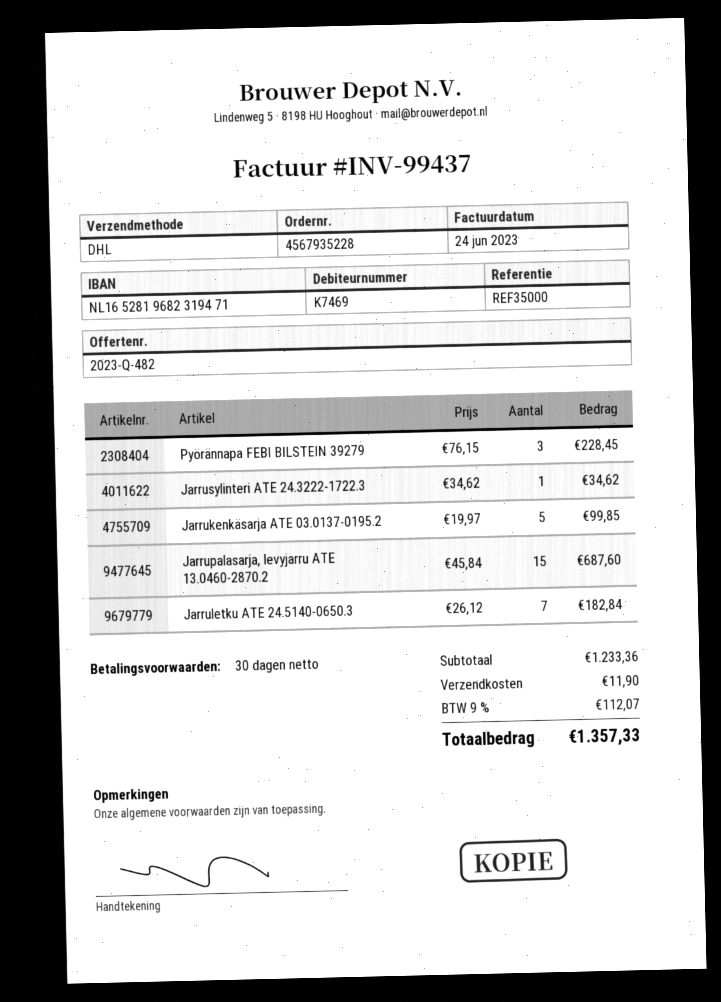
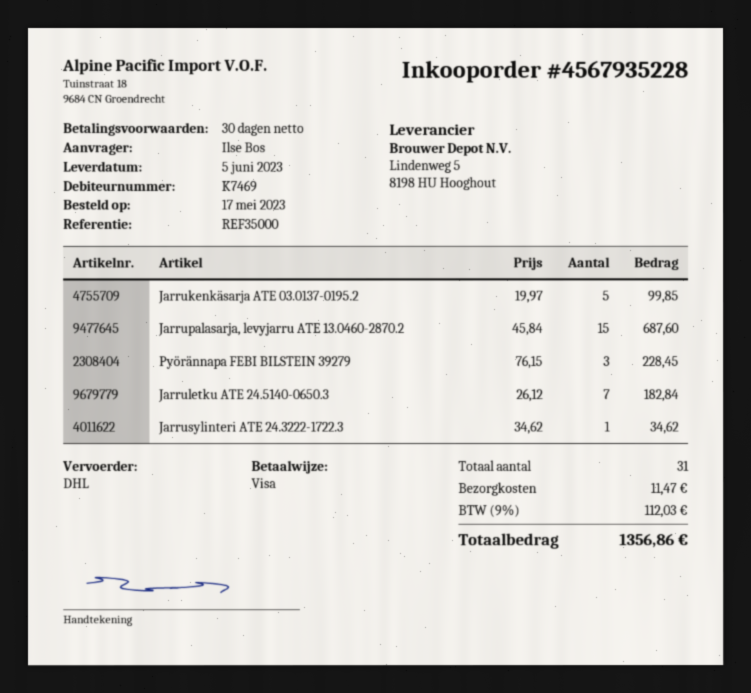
shipping: 11.90 -> 11.47
tax: 9% = 112.07 -> 9% = 112.03
total: 1357.33 -> 1356.86

